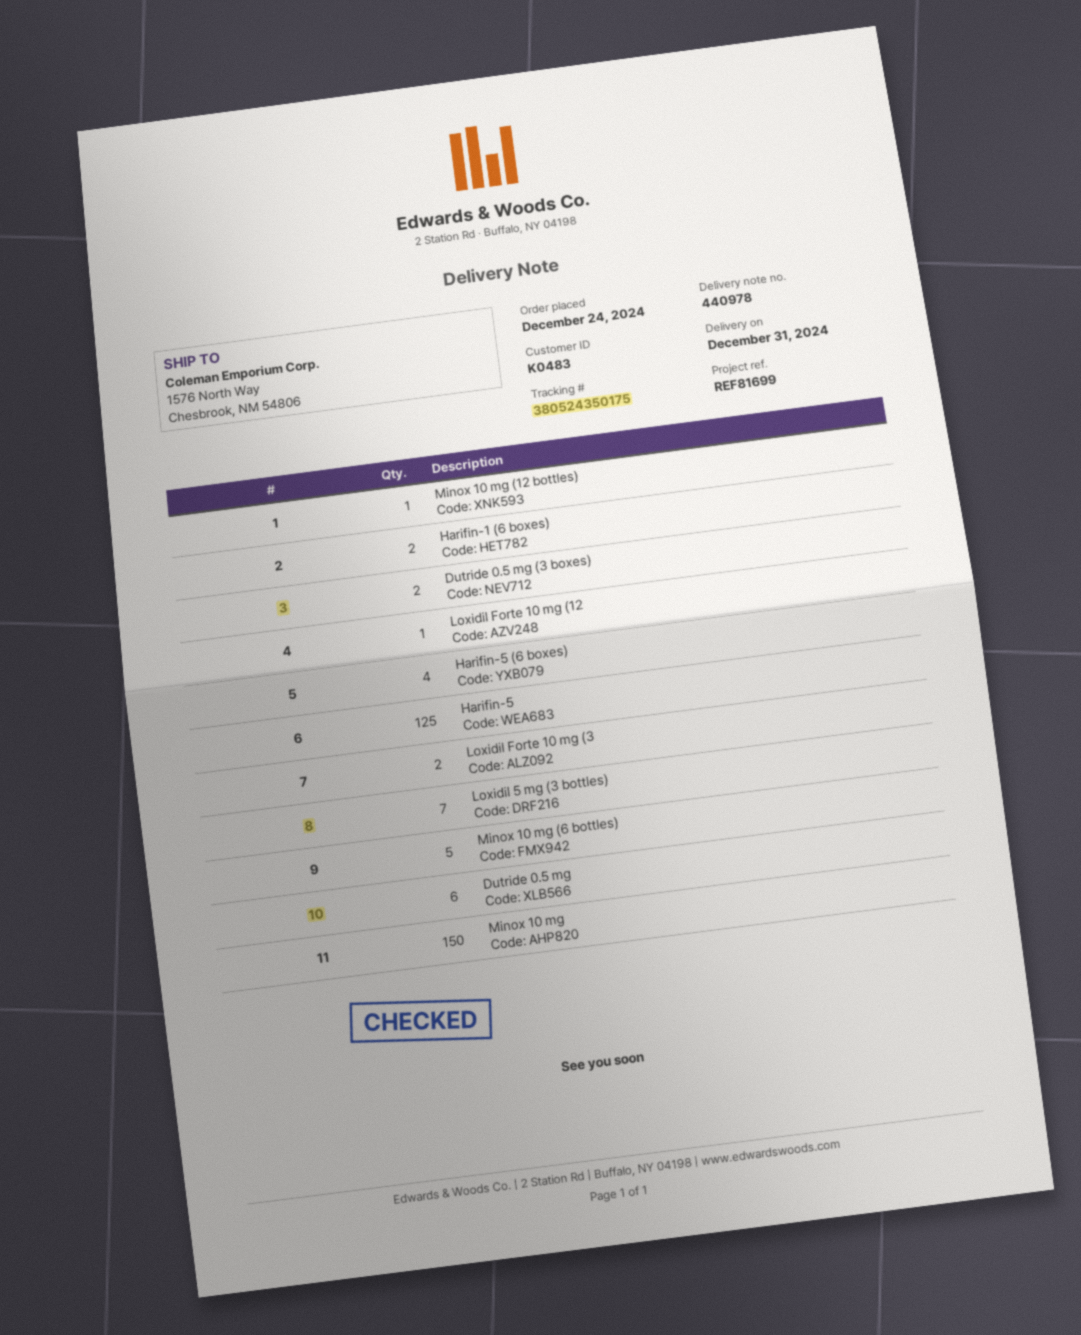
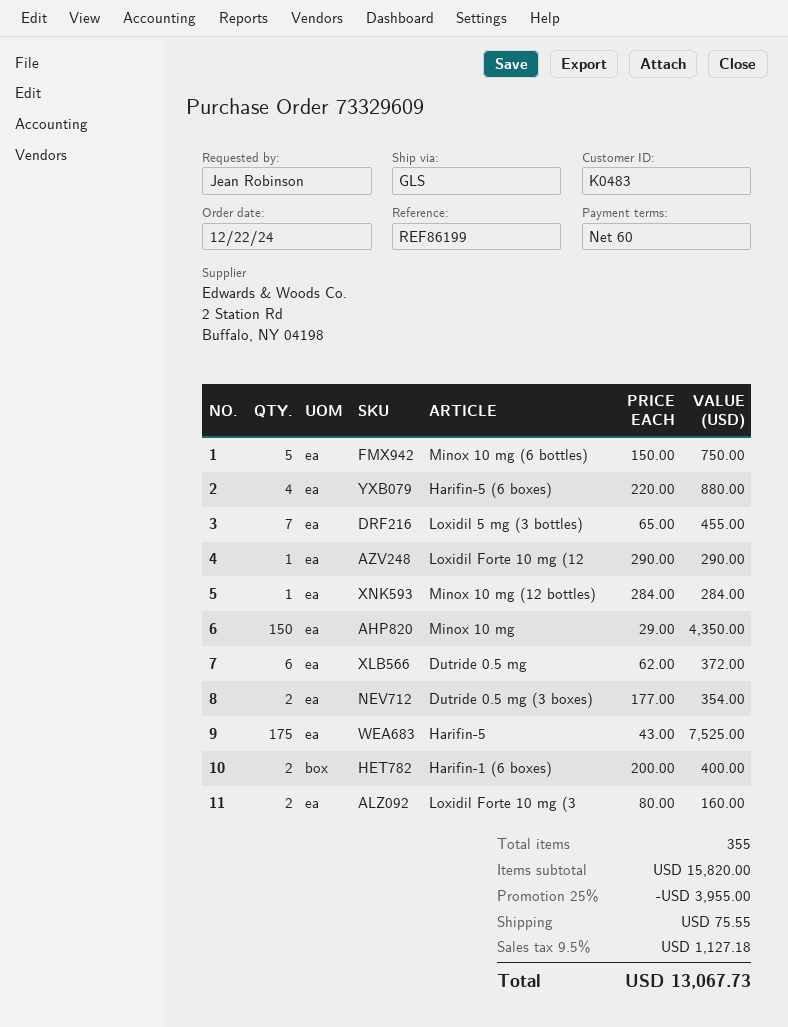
order date: 2024-12-24 -> 2024-12-22
reference: REF81699 -> REF86199
Harifin-5: 125 -> 175

